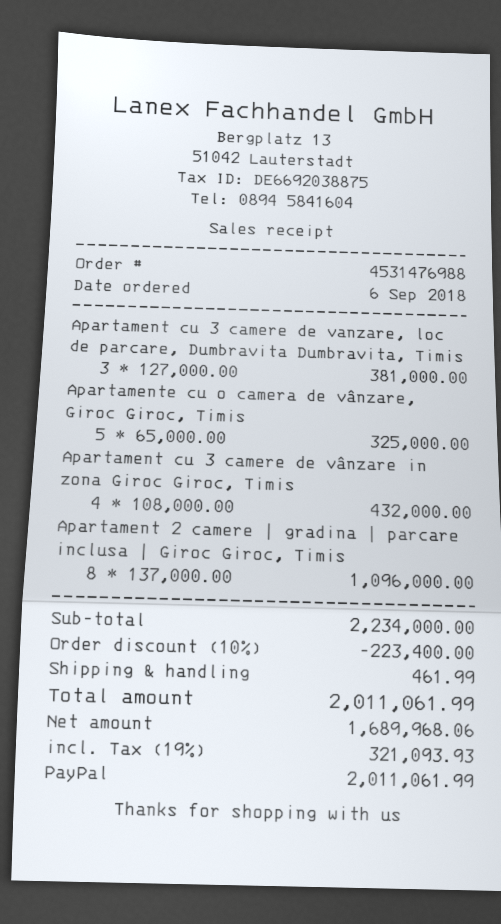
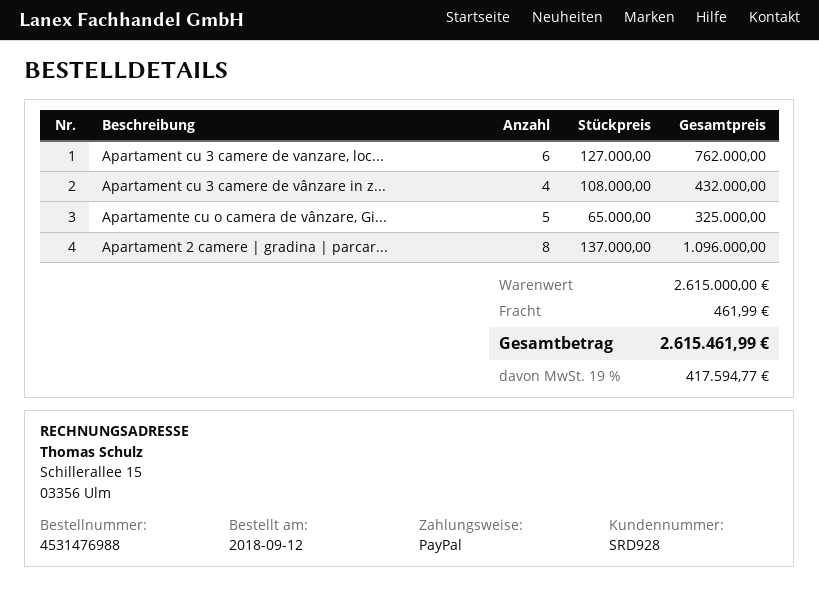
order date: 2018-09-06 -> 2018-09-12
Apartament cu 3 camere de vanzare, loc de parcare, Dumbravita Dumbravita, Timis: 3 x 127000.00 = 381000.00 -> 6 x 127000.00 = 762000.00
subtotal: 2234000.00 -> 2615000.00
discount: 10% = 223400.00 -> none
tax: 19% = 321093.93 -> 19% = 417594.77
total: 2011061.99 -> 2615461.99

